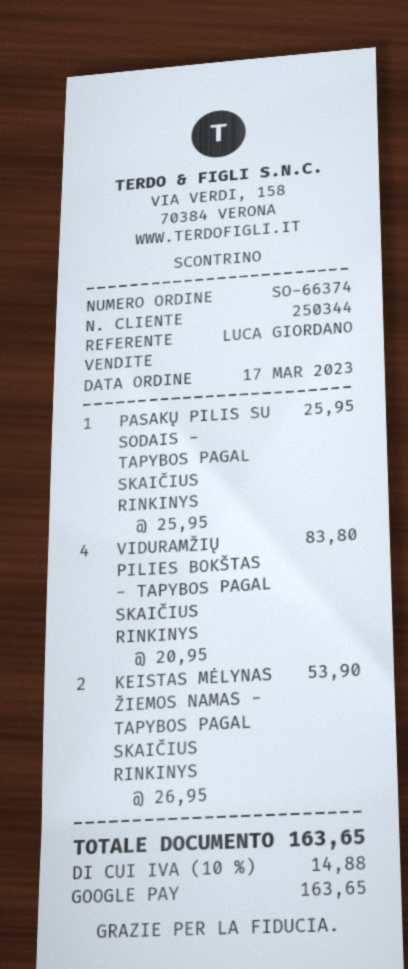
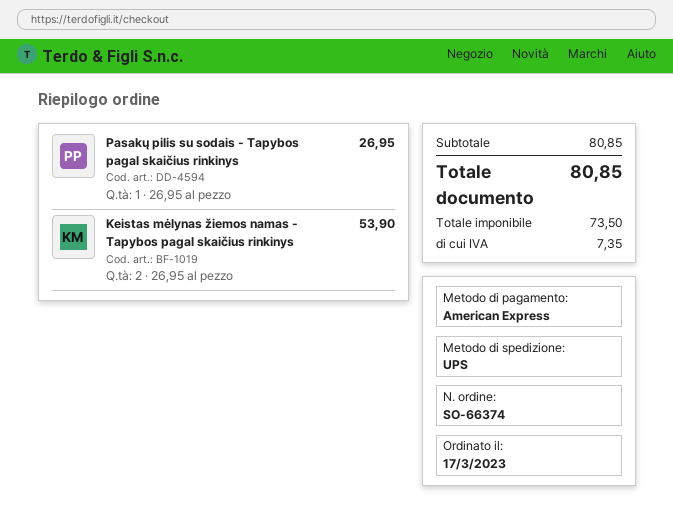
payment method: Google Pay -> American Express
PASAKŲ PILIS SU SODAIS - TAPYBOS PAGAL SKAIČIUS RINKINYS: 1 x 25.95 = 25.95 -> 1 x 26.95 = 26.95
VIDURAMŽIŲ PILIES BOKŠTAS - TAPYBOS PAGAL SKAIČIUS RINKINYS: 4 x 20.95 = 83.80 -> none
tax: 14.88 -> 7.35
total: 163.65 -> 80.85

